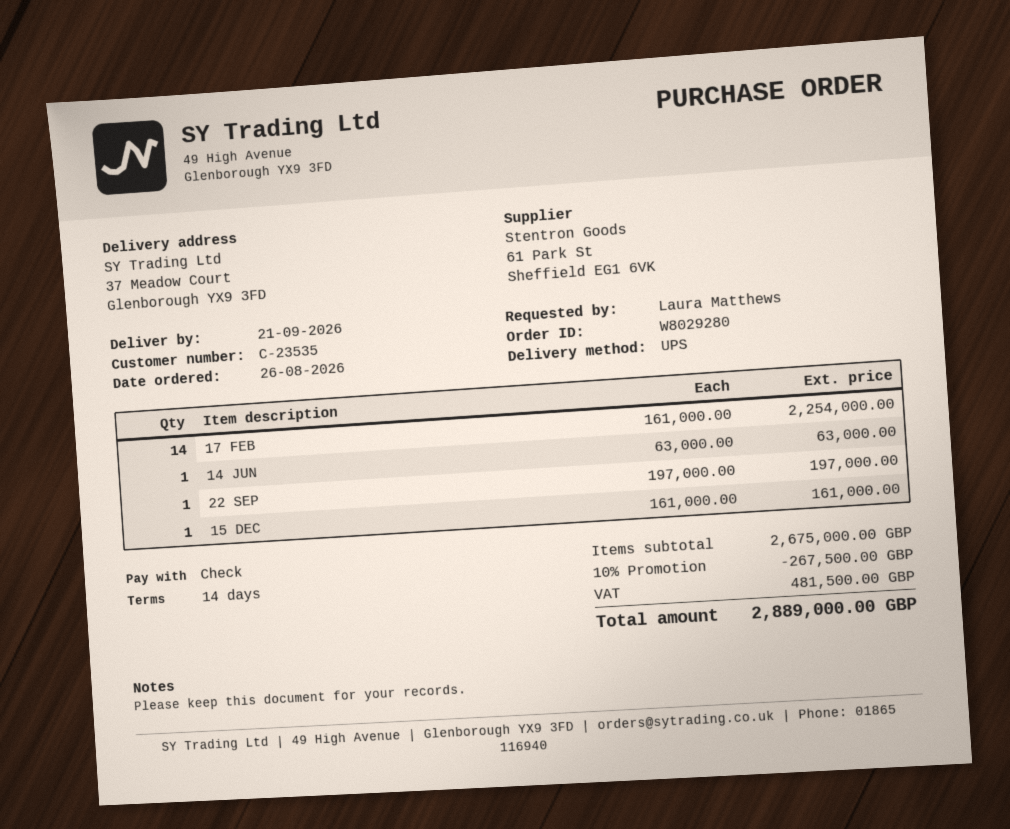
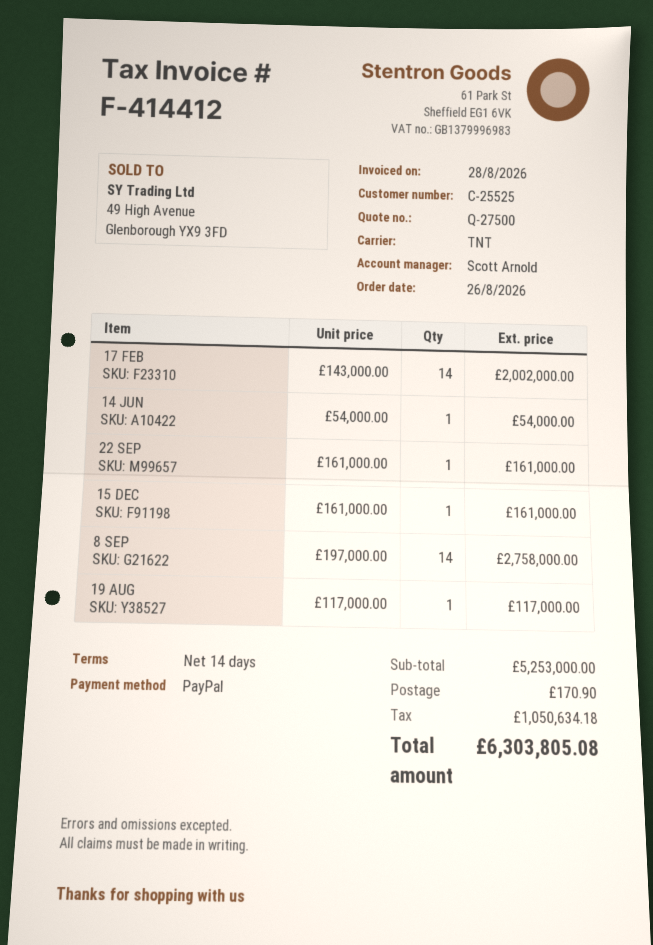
customer number: C-23535 -> C-25525
payment method: cheque -> PayPal
shipping method: UPS -> TNT
17 FEB: 14 x 161000.00 = 2254000.00 -> 14 x 143000.00 = 2002000.00
14 JUN: 1 x 63000.00 = 63000.00 -> 1 x 54000.00 = 54000.00
22 SEP: 1 x 197000.00 = 197000.00 -> 1 x 161000.00 = 161000.00
8 SEP: none -> 14 x 197000.00 = 2758000.00
19 AUG: none -> 1 x 117000.00 = 117000.00
subtotal: 2675000.00 -> 5253000.00
discount: 10% = 267500.00 -> none
shipping: none -> 170.90
tax: 481500.00 -> 1050634.18
total: 2889000.00 -> 6303805.08

